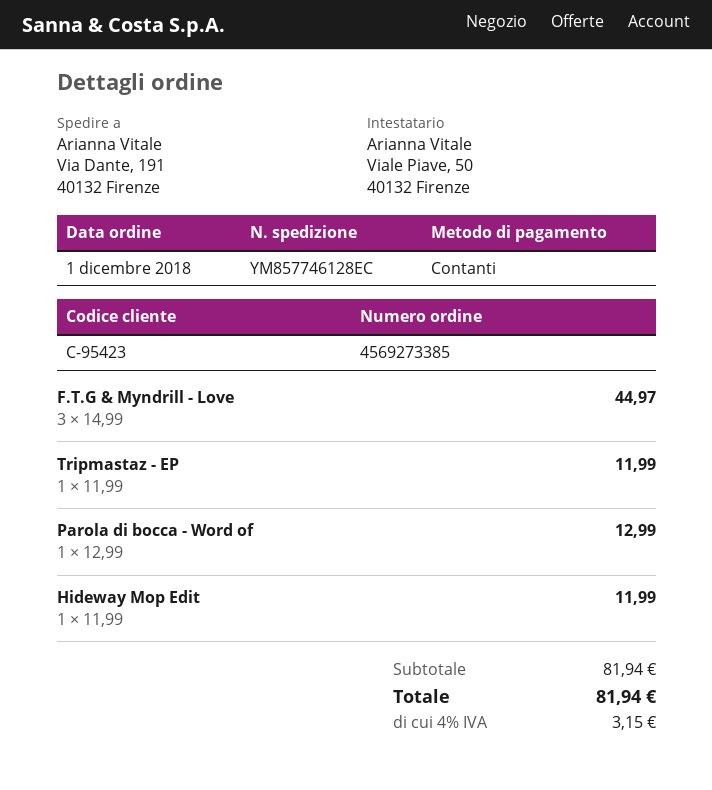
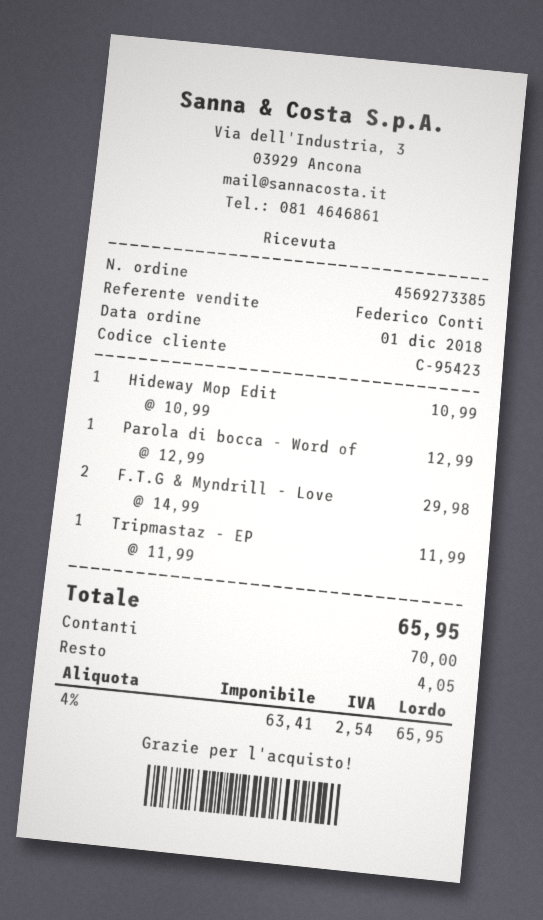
F.T.G & Myndrill - Love: 3 x 14.99 = 44.97 -> 2 x 14.99 = 29.98
Hideway Mop Edit: 1 x 11.99 = 11.99 -> 1 x 10.99 = 10.99
tax: 4% = 3.15 -> 4% = 2.54
total: 81.94 -> 65.95

